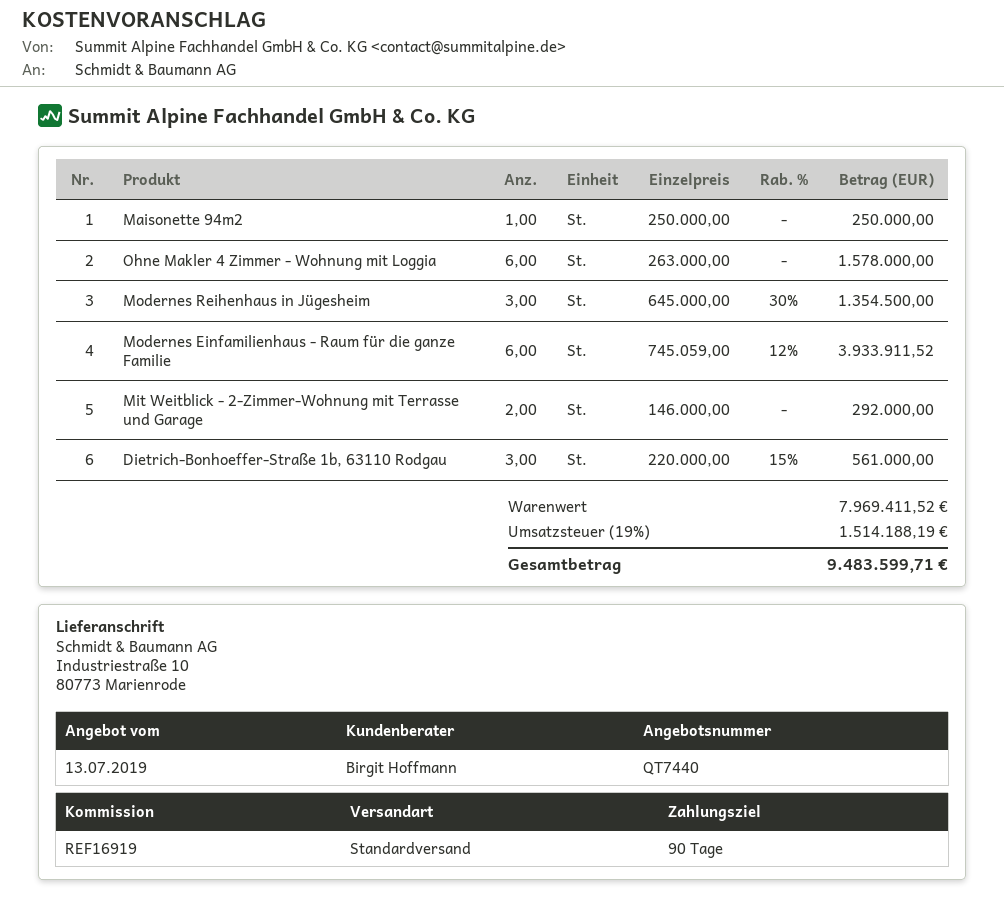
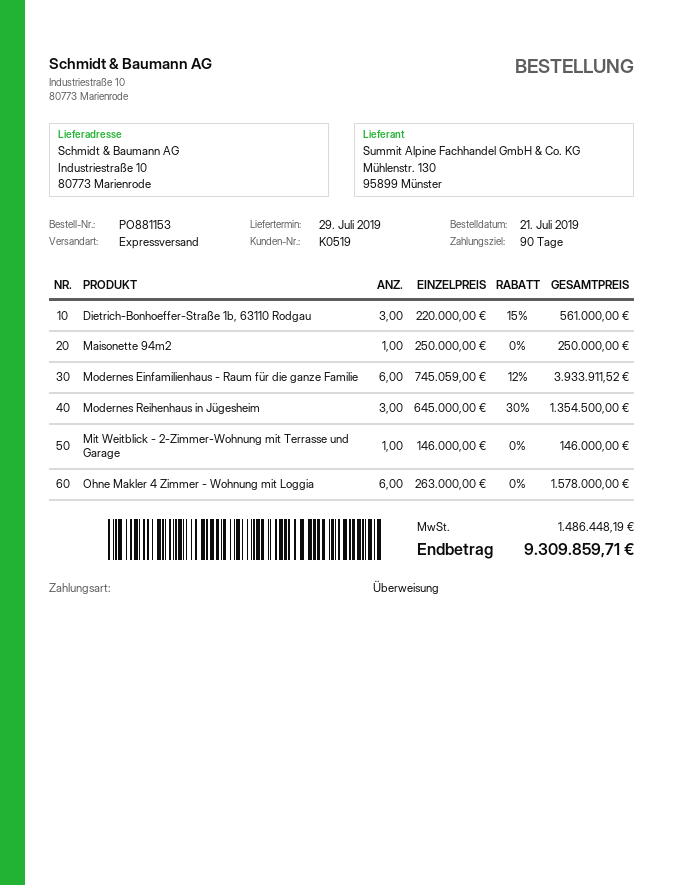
shipping method: standard -> express
Mit Weitblick - 2-Zimmer-Wohnung mit Terrasse und Garage: 2 x 146000.00 = 292000.00 -> 1 x 146000.00 = 146000.00
tax: 1514188.19 -> 1486448.19
total: 9483599.71 -> 9309859.71

